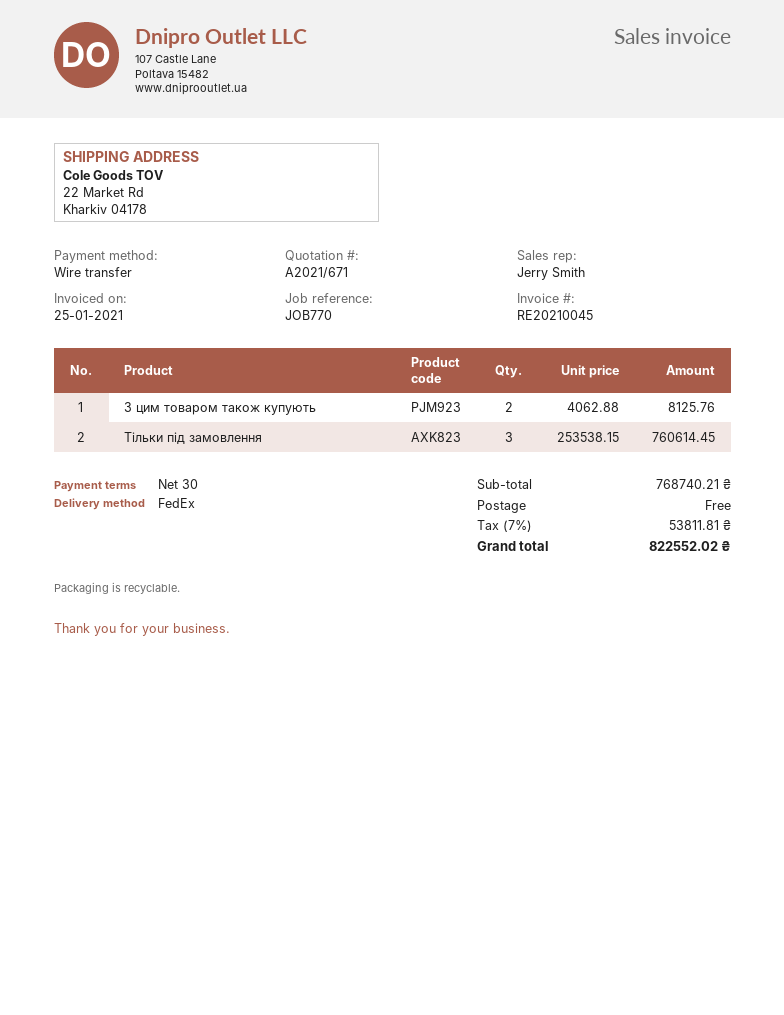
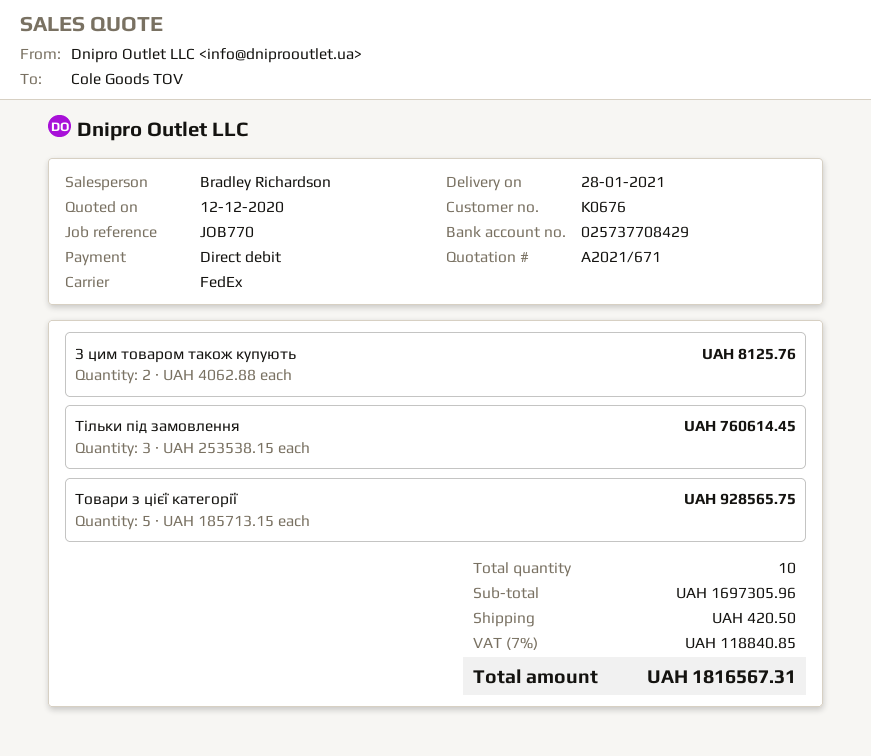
sales rep: Jerry Smith -> Bradley Richardson
payment method: bank transfer -> direct debit
Товари з цієї категорії: none -> 5 x 185713.15 = 928565.75
subtotal: 768740.21 -> 1697305.96
shipping: 0.00 -> 420.50
tax: 7% = 53811.81 -> 7% = 118840.85
total: 822552.02 -> 1816567.31

